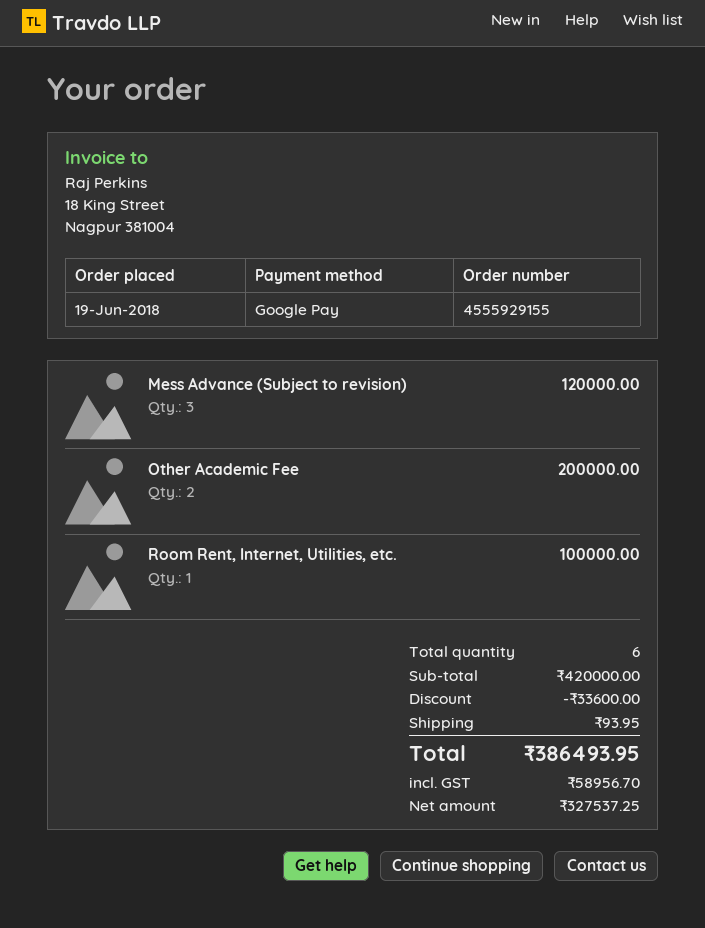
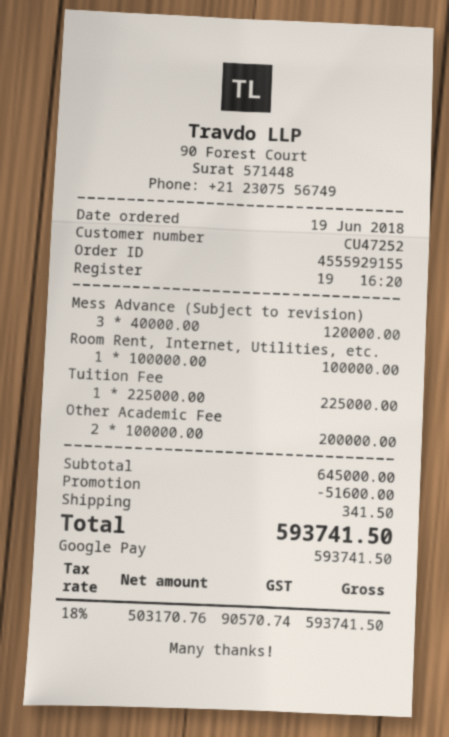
Tuition Fee: none -> 1 for 225000.00
subtotal: 420000.00 -> 645000.00
discount: 33600.00 -> 51600.00
shipping: 93.95 -> 341.50
net: 327537.25 -> 503170.76
tax: 58956.70 -> 90570.74
total: 386493.95 -> 593741.50

